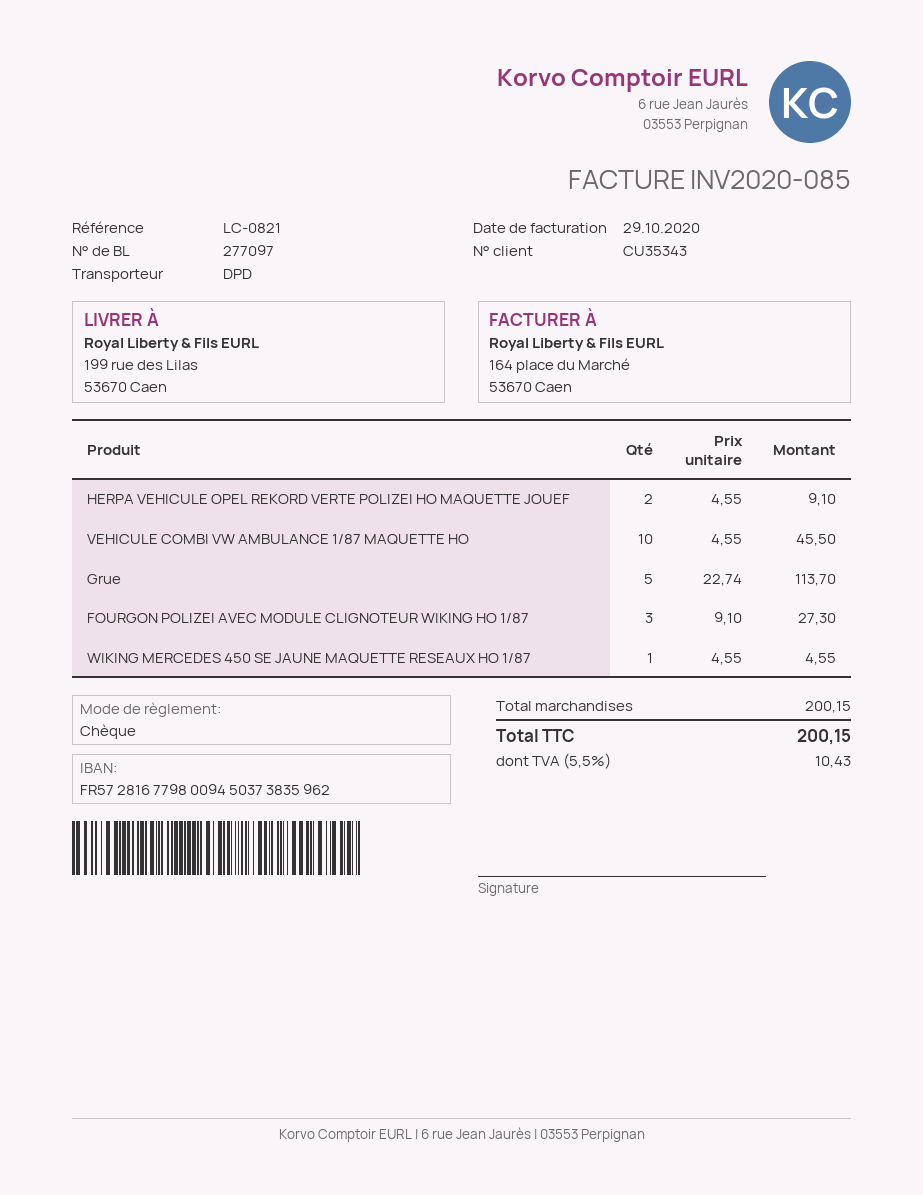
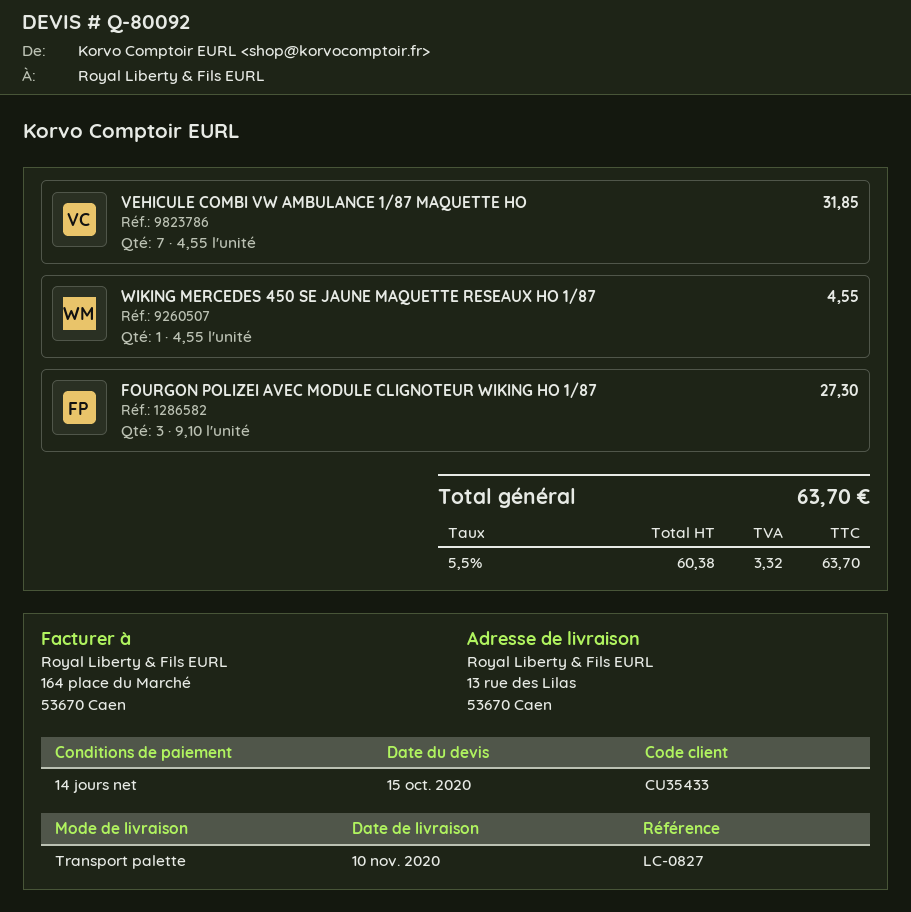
customer number: CU35343 -> CU35433
reference: LC-0821 -> LC-0827
shipping method: DPD -> pallet freight
ship to: 199 rue des Lilas, 53670 Caen -> 13 rue des Lilas, 53670 Caen
HERPA VEHICULE OPEL REKORD VERTE POLIZEI HO MAQUETTE JOUEF: 2 x 4.55 = 9.10 -> none
VEHICULE COMBI VW AMBULANCE 1/87 MAQUETTE HO: 10 x 4.55 = 45.50 -> 7 x 4.55 = 31.85
Grue: 5 x 22.74 = 113.70 -> none
tax: 5.5% = 10.43 -> 5.5% = 3.32
total: 200.15 -> 63.70

